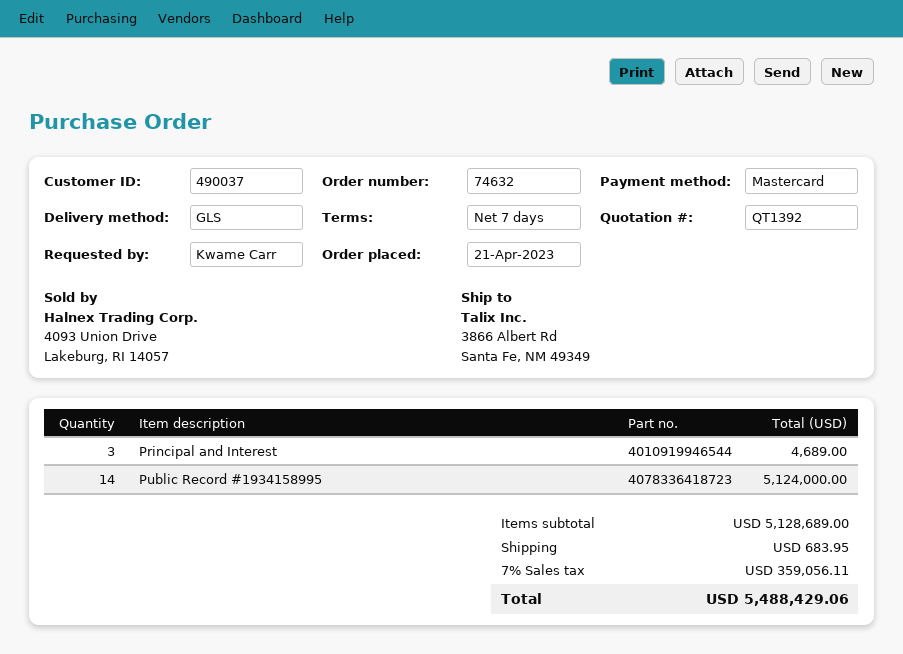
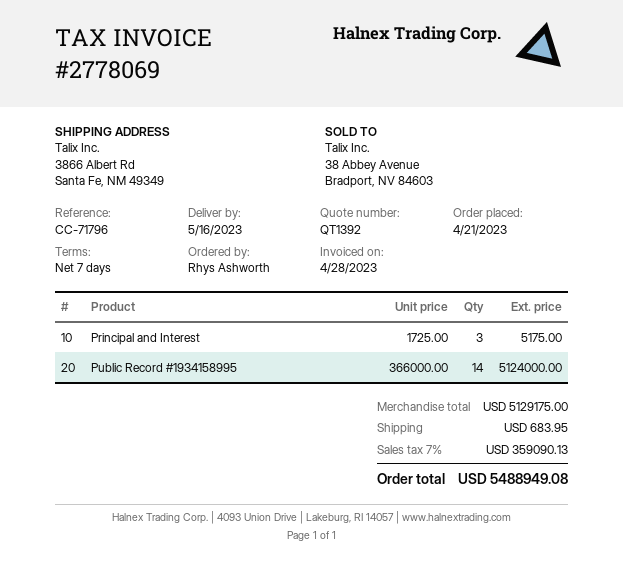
ordered by: Kwame Carr -> Rhys Ashworth
Principal and Interest: 3 for 4689.00 -> 3 for 5175.00
subtotal: 5128689.00 -> 5129175.00
tax: 7% = 359056.11 -> 7% = 359090.13
total: 5488429.06 -> 5488949.08

